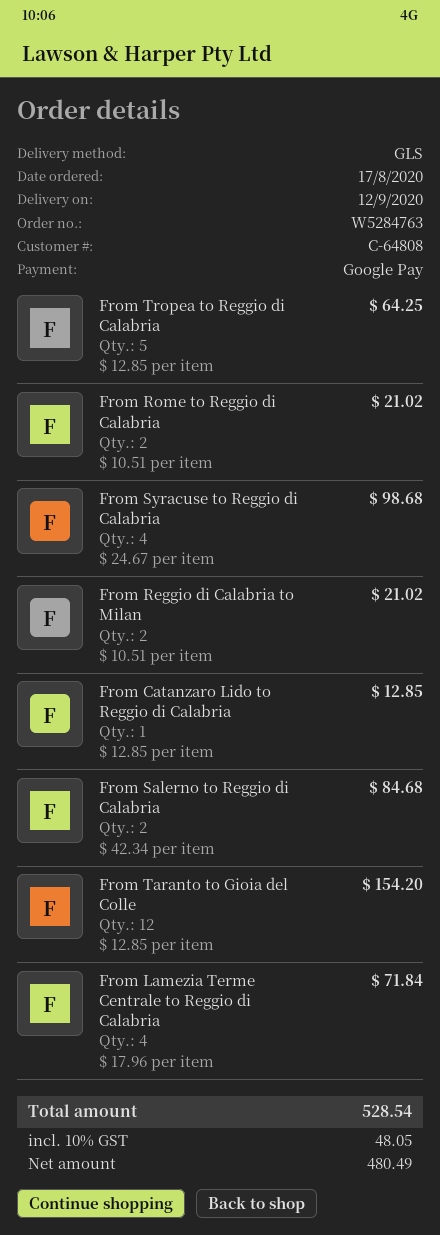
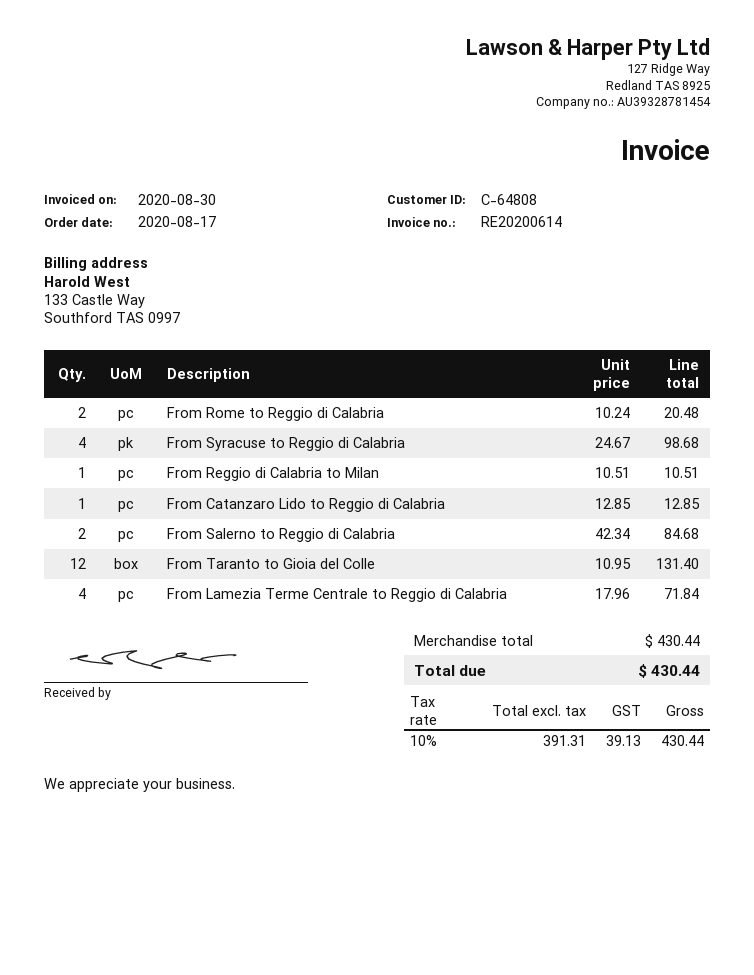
From Tropea to Reggio di Calabria: 5 x 12.85 = 64.25 -> none
From Rome to Reggio di Calabria: 2 x 10.51 = 21.02 -> 2 x 10.24 = 20.48
From Reggio di Calabria to Milan: 2 x 10.51 = 21.02 -> 1 x 10.51 = 10.51
From Taranto to Gioia del Colle: 12 x 12.85 = 154.20 -> 12 x 10.95 = 131.40
net: 480.49 -> 391.31
tax: 10% = 48.05 -> 10% = 39.13
total: 528.54 -> 430.44

